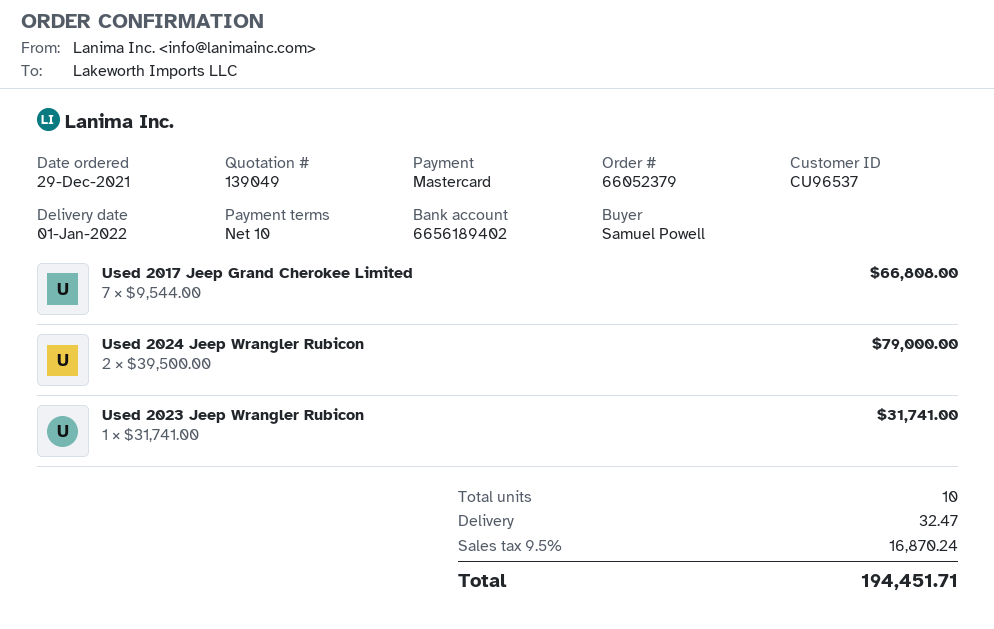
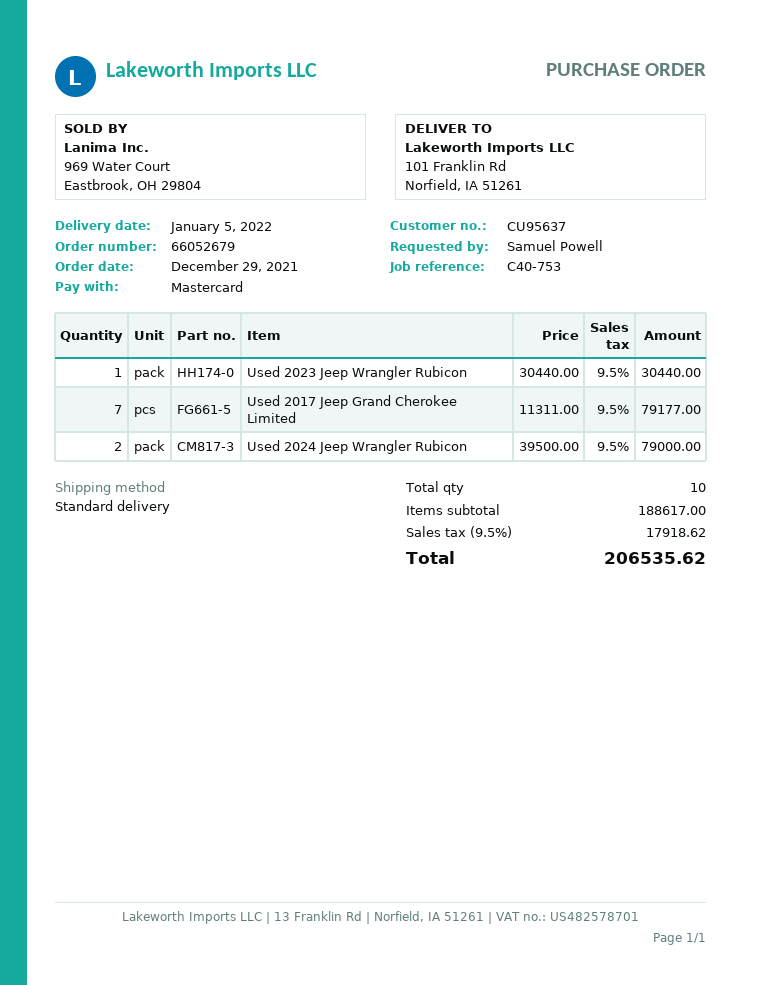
order number: 66052379 -> 66052679
delivery date: 2022-01-01 -> 2022-01-05
customer number: CU96537 -> CU95637
Used 2017 Jeep Grand Cherokee Limited: 7 x 9544.00 = 66808.00 -> 7 x 11311.00 = 79177.00
Used 2023 Jeep Wrangler Rubicon: 1 x 31741.00 = 31741.00 -> 1 x 30440.00 = 30440.00
shipping: 32.47 -> none
tax: 9.5% = 16870.24 -> 9.5% = 17918.62
total: 194451.71 -> 206535.62

